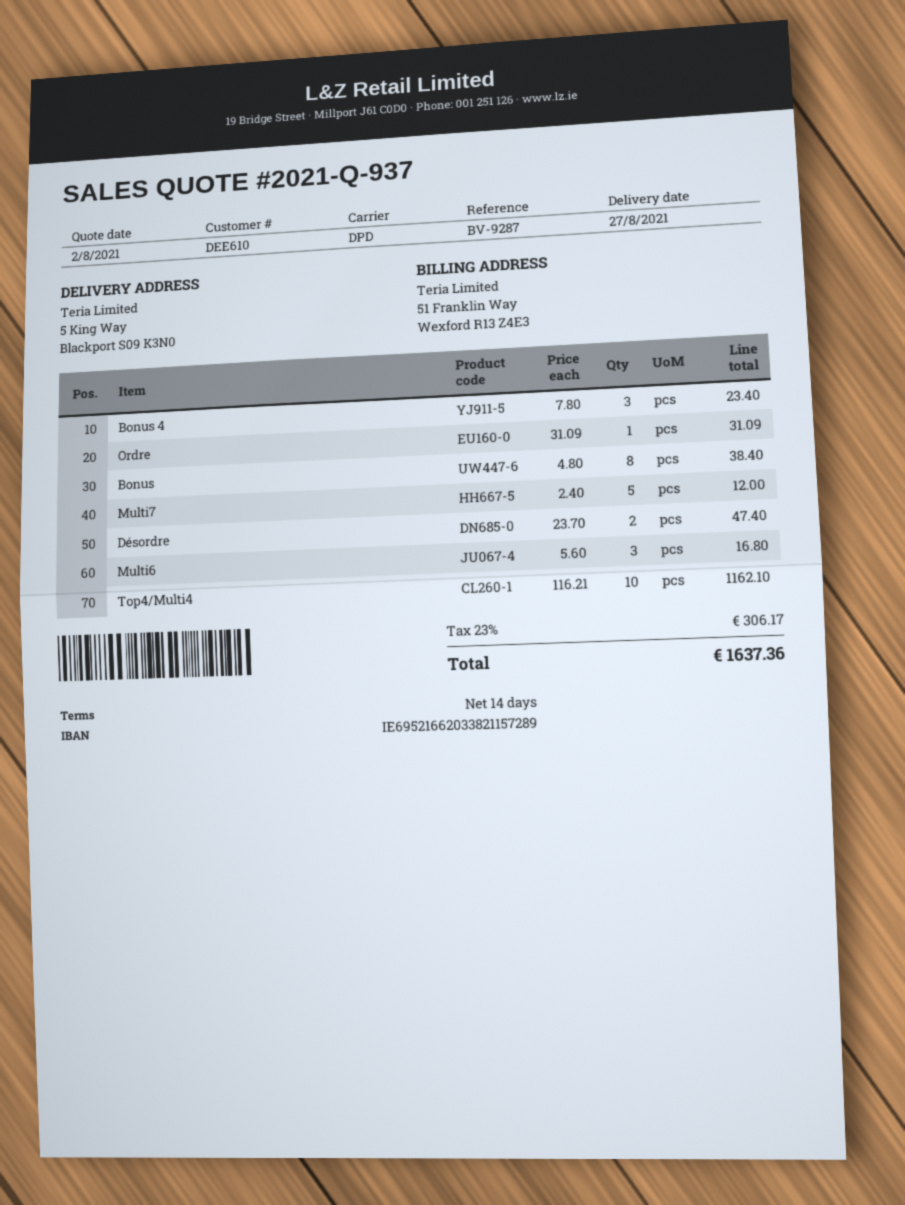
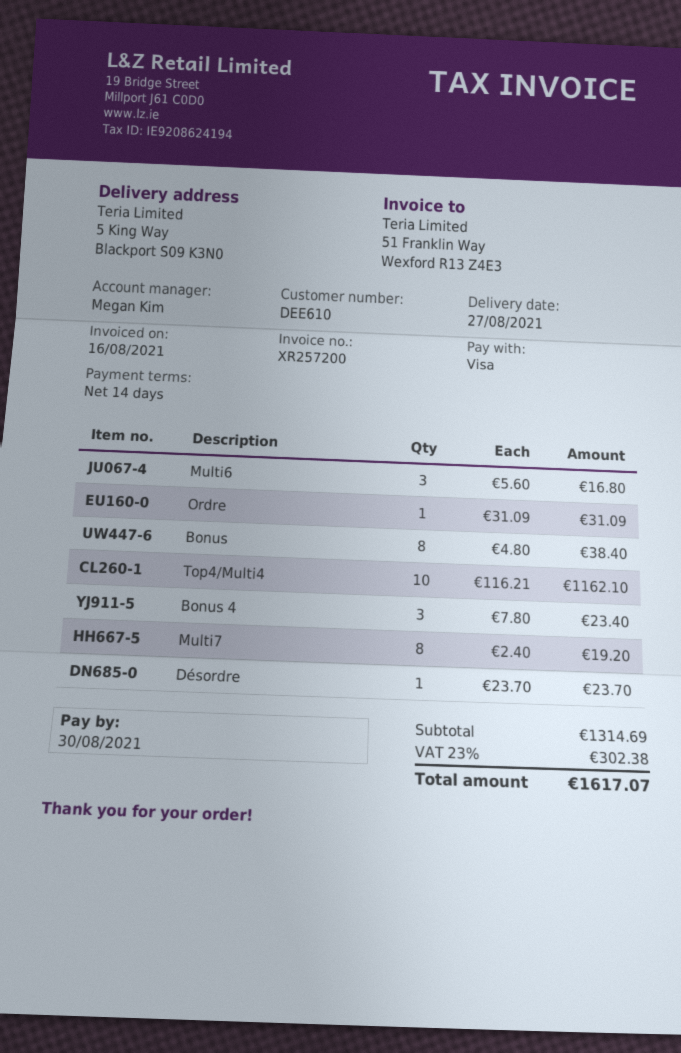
Multi7: 5 x 2.40 = 12.00 -> 8 x 2.40 = 19.20
Désordre: 2 x 23.70 = 47.40 -> 1 x 23.70 = 23.70
tax: 23% = 306.17 -> 23% = 302.38
total: 1637.36 -> 1617.07

